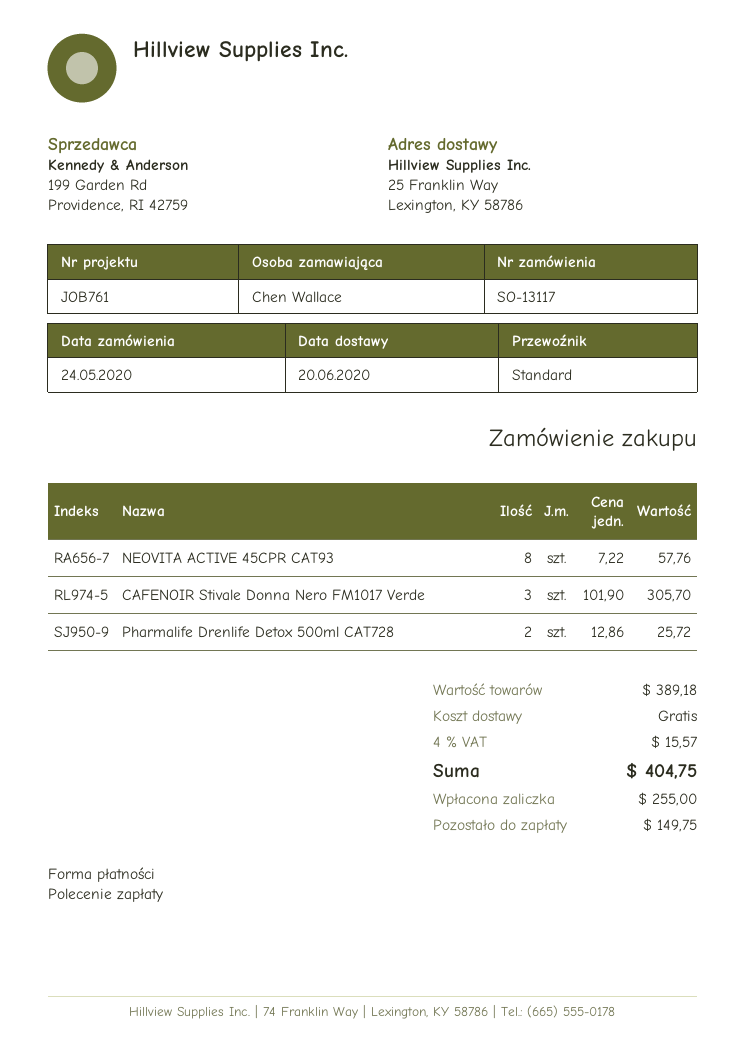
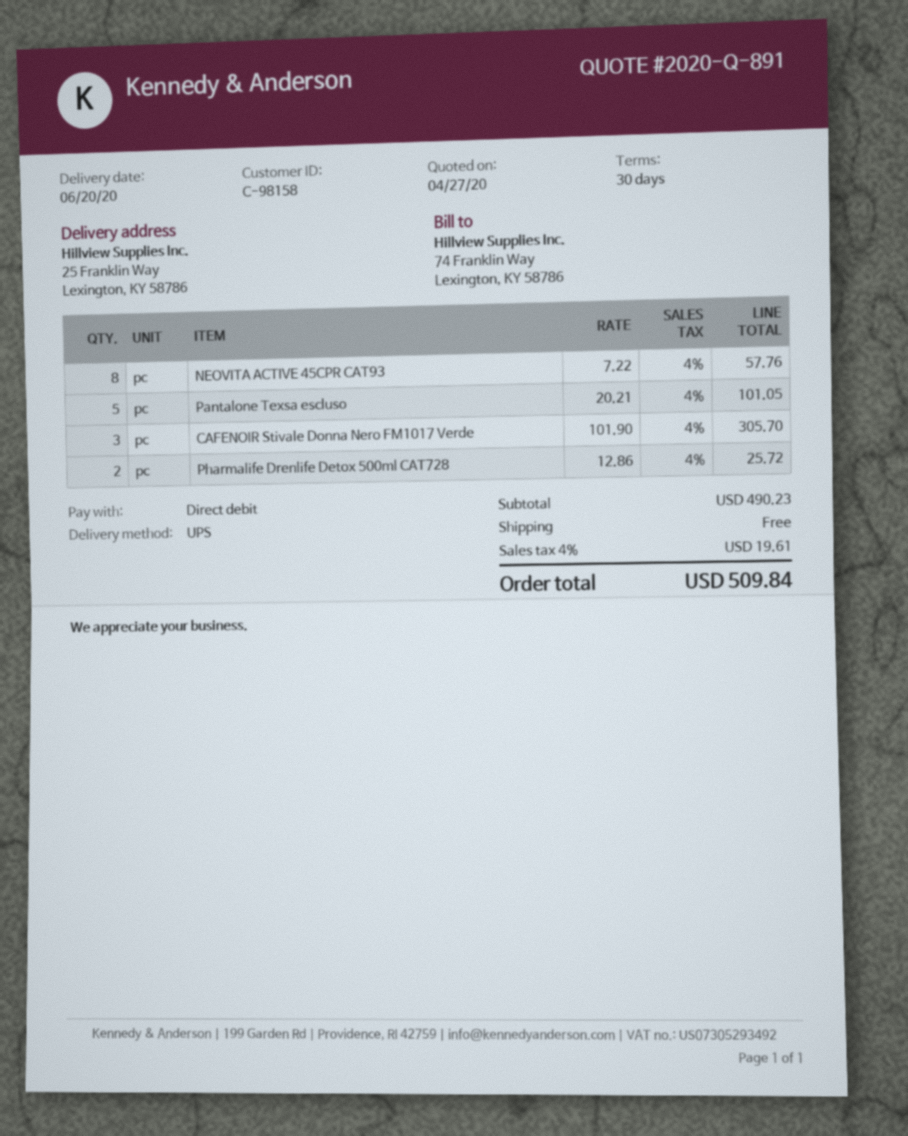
shipping method: standard -> UPS
Pantalone Texsa escluso: none -> 5 x 20.21 = 101.05
subtotal: 389.18 -> 490.23
tax: 4% = 15.57 -> 4% = 19.61
total: 404.75 -> 509.84

